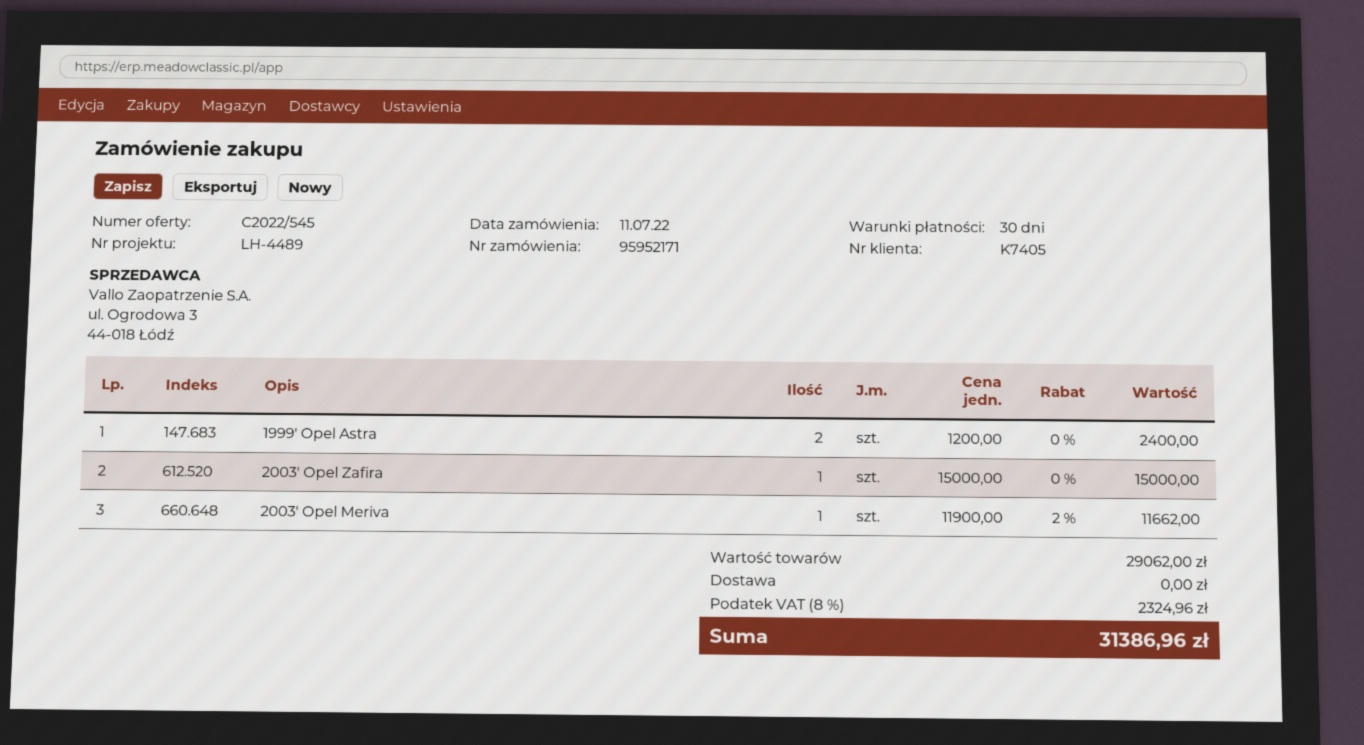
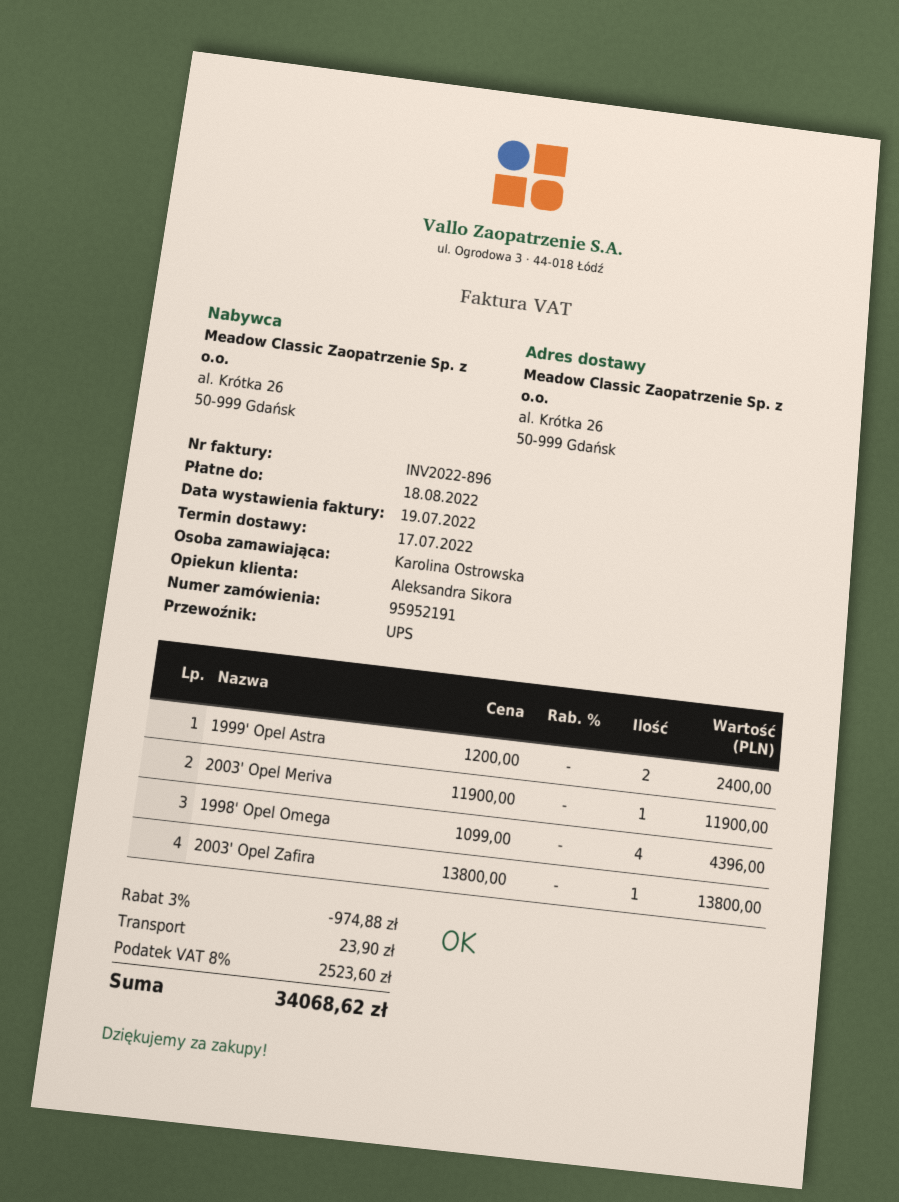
order number: 95952171 -> 95952191
2003' Opel Zafira: 1 x 15000.00 = 15000.00 -> 1 x 13800.00 = 13800.00
2003' Opel Meriva: 1 x 11900.00 - 2% = 11662.00 -> 1 x 11900.00 = 11900.00
1998' Opel Omega: none -> 4 x 1099.00 = 4396.00
discount: none -> 3% = 974.88
shipping: 0.00 -> 23.90
tax: 8% = 2324.96 -> 8% = 2523.60
total: 31386.96 -> 34068.62

